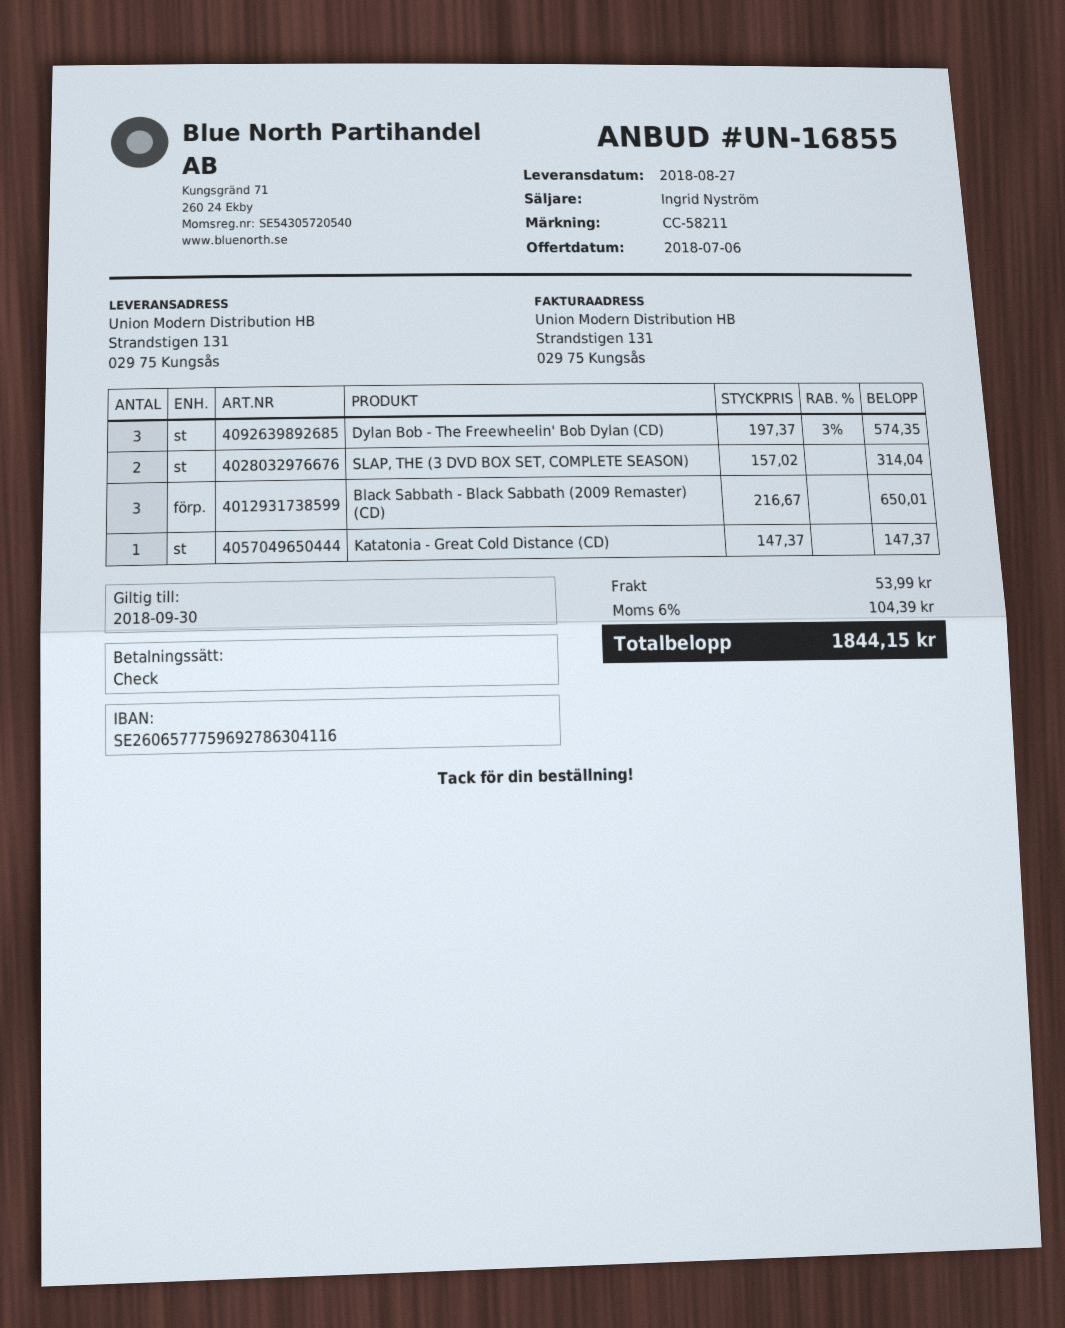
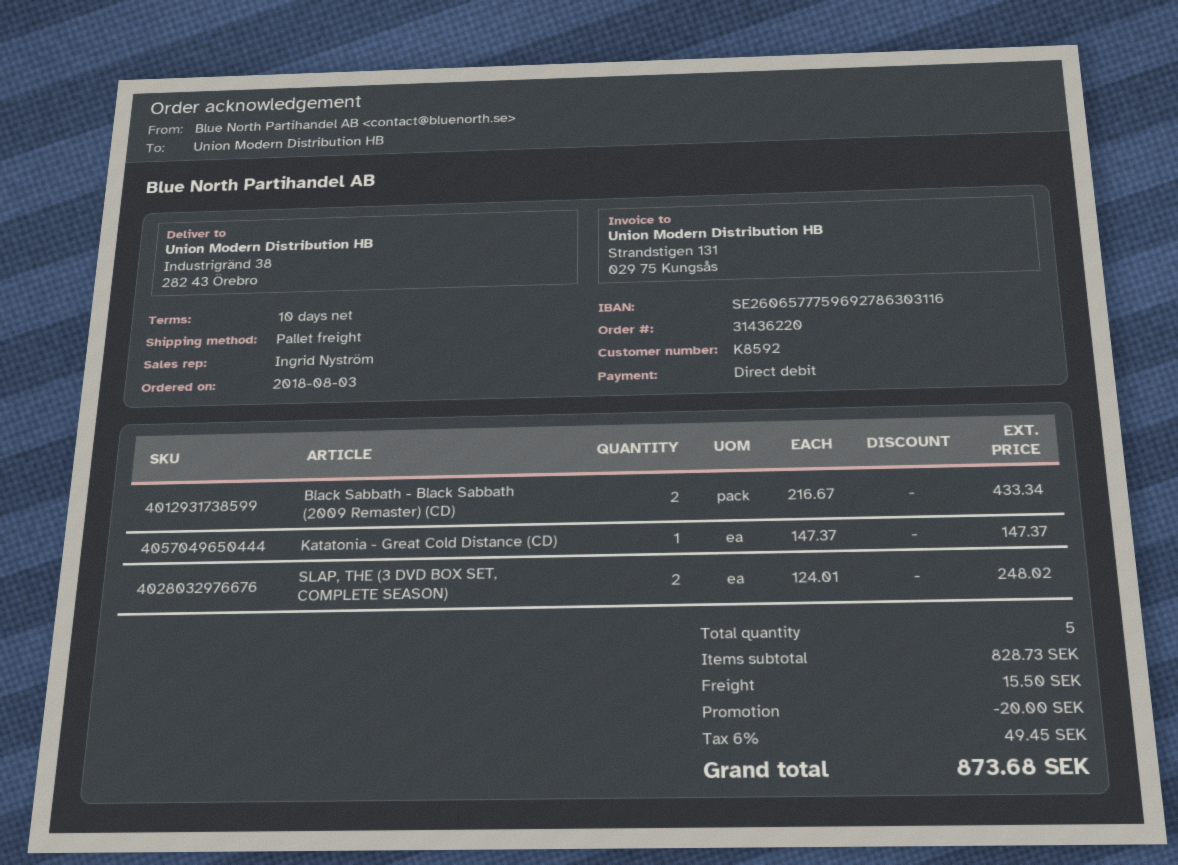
payment method: cheque -> direct debit
bank account: SE2606577759692786304116 -> SE2606577759692786303116
ship to: Strandstigen 131, 029 75 Kungsås -> Industrigränd 38, 282 43 Örebro
Dylan Bob - The Freewheelin' Bob Dylan (CD): 3 x 197.37 - 3% = 574.35 -> none
SLAP, THE (3 DVD BOX SET, COMPLETE SEASON): 2 x 157.02 = 314.04 -> 2 x 124.01 = 248.02
Black Sabbath - Black Sabbath (2009 Remaster) (CD): 3 x 216.67 = 650.01 -> 2 x 216.67 = 433.34
discount: none -> 20.00
shipping: 53.99 -> 15.50
tax: 6% = 104.39 -> 6% = 49.45
total: 1844.15 -> 873.68

